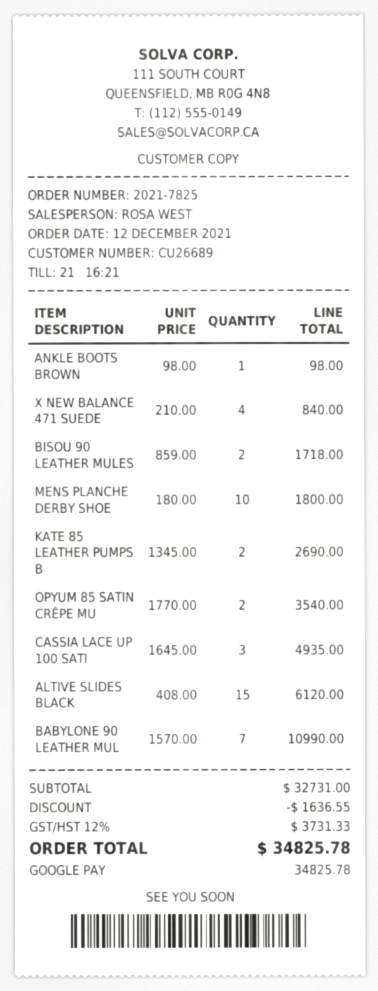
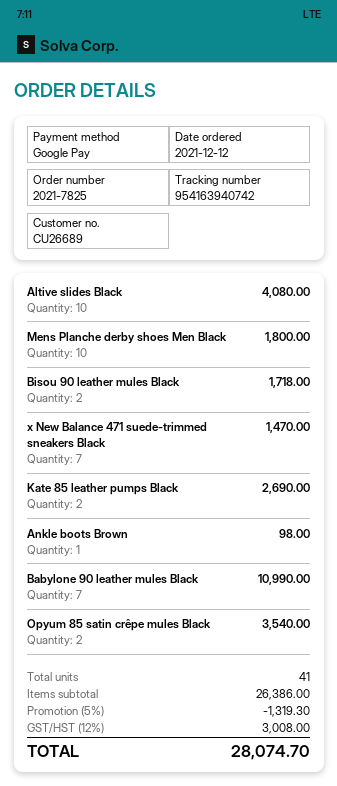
X NEW BALANCE 471 SUEDE: 4 for 840.00 -> 7 for 1470.00
CASSIA LACE UP 100 SATI: 3 for 4935.00 -> none
ALTIVE SLIDES BLACK: 15 for 6120.00 -> 10 for 4080.00
subtotal: 32731.00 -> 26386.00
discount: 1636.55 -> 1319.30
tax: 12% = 3731.33 -> 12% = 3008.00
total: 34825.78 -> 28074.70

